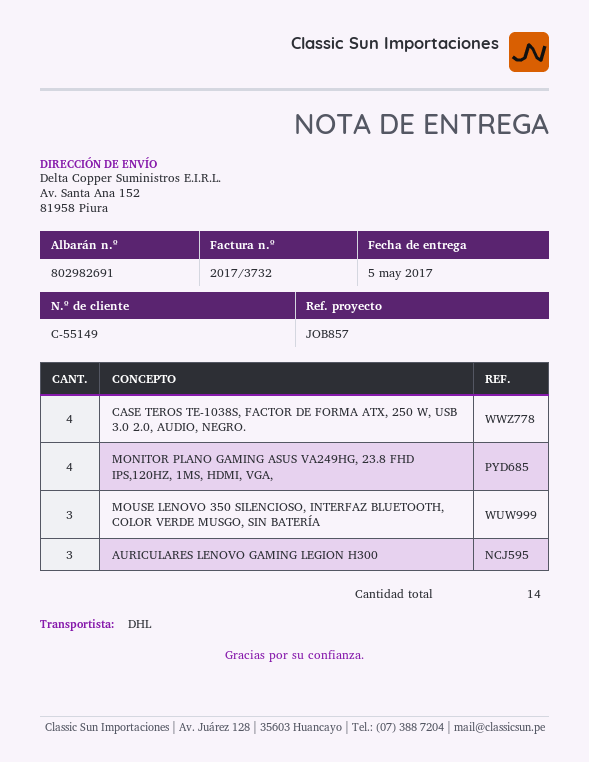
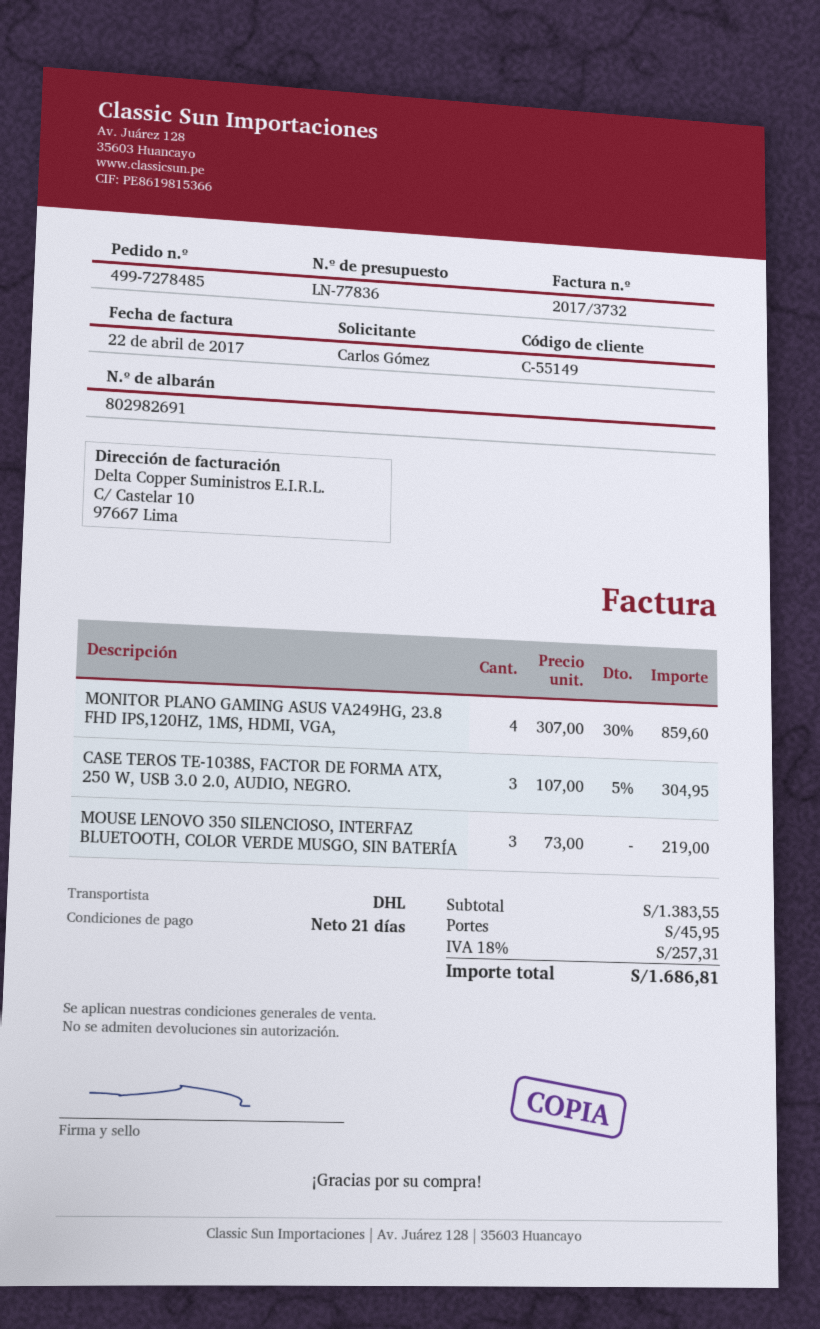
CASE TEROS TE-1038S, FACTOR DE FORMA ATX, 250 W, USB 3.0 2.0, AUDIO, NEGRO.: 4 -> 3
AURICULARES LENOVO GAMING LEGION H300: 3 -> none

